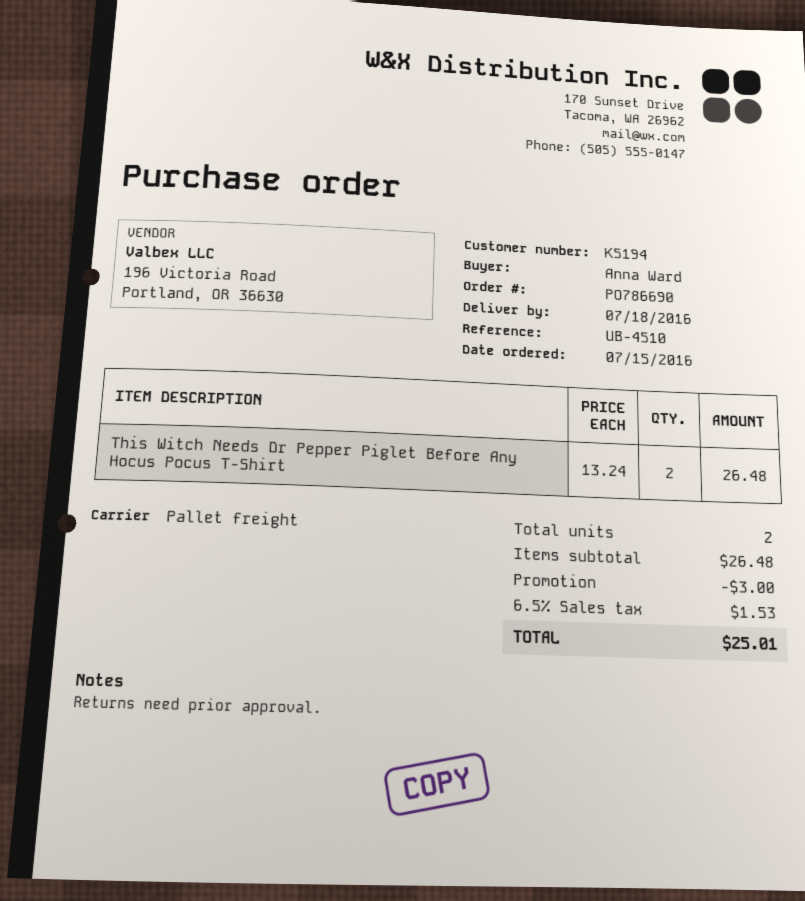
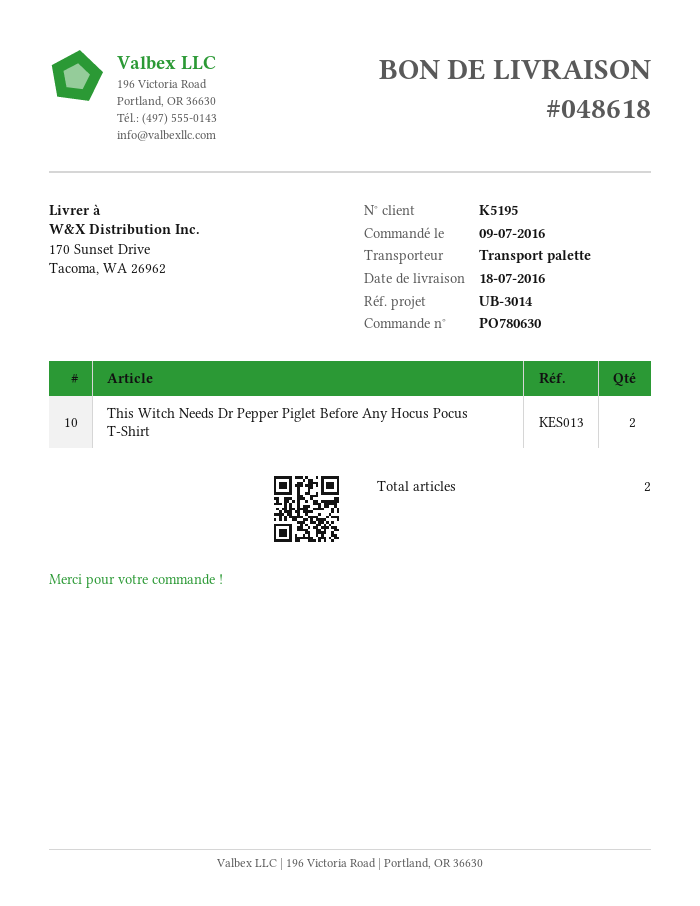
order number: PO786690 -> PO780630
order date: 2016-07-15 -> 2016-07-09
customer number: K5194 -> K5195
reference: UB-4510 -> UB-3014

